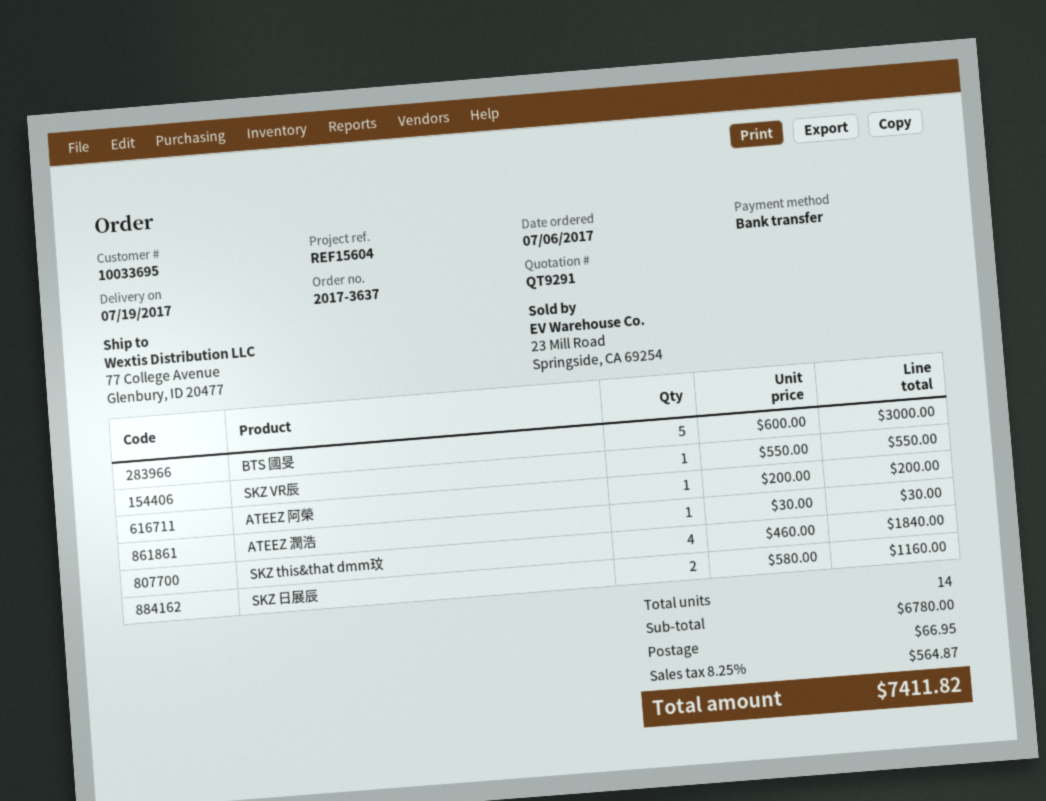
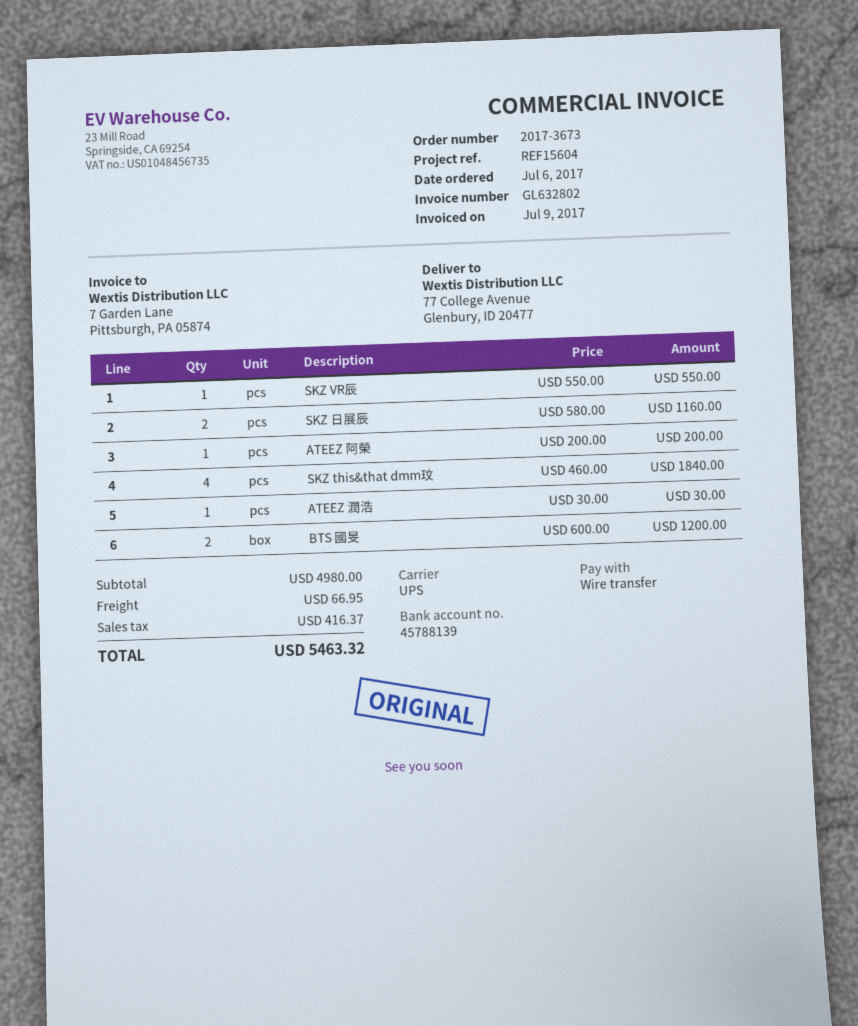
order number: 2017-3637 -> 2017-3673
BTS 國旻: 5 x 600.00 = 3000.00 -> 2 x 600.00 = 1200.00
subtotal: 6780.00 -> 4980.00
tax: 564.87 -> 416.37
total: 7411.82 -> 5463.32

